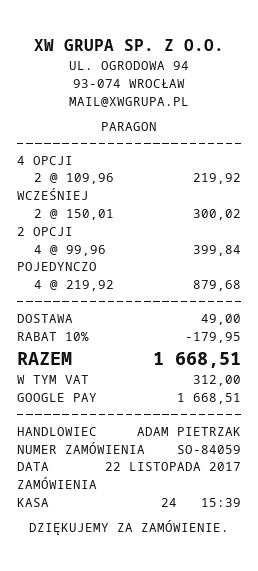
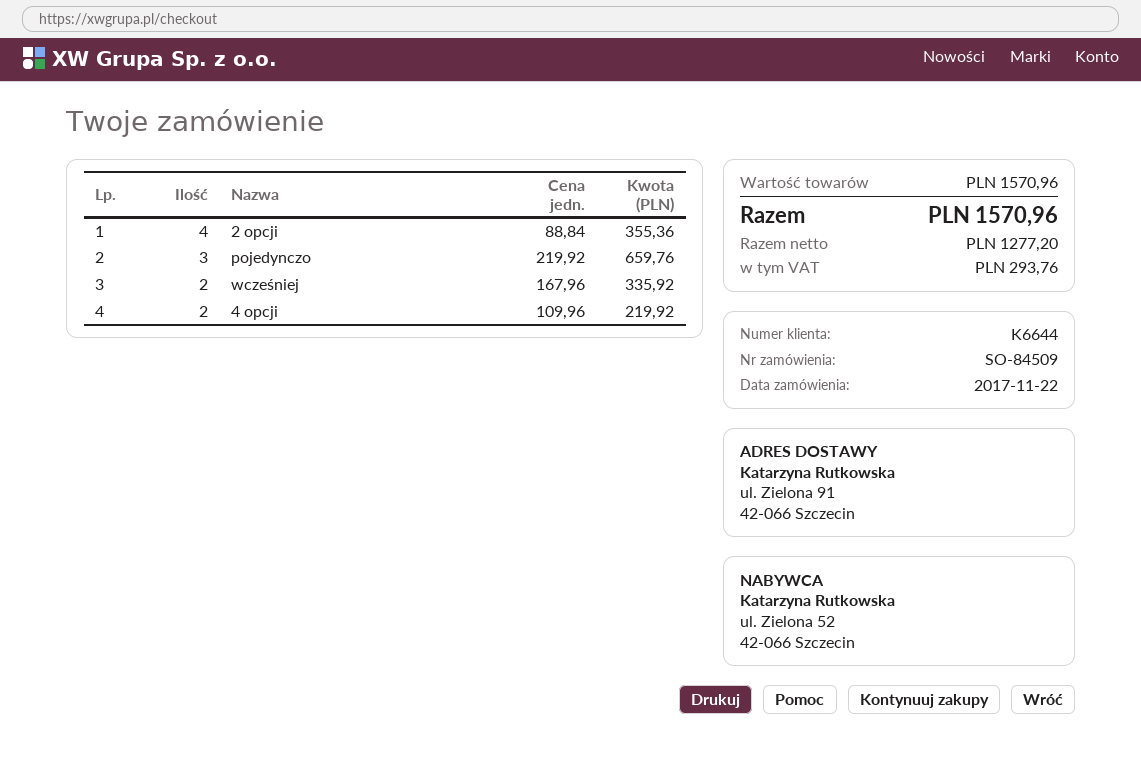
order number: SO-84059 -> SO-84509
WCZEŚNIEJ: 2 x 150.01 = 300.02 -> 2 x 167.96 = 335.92
2 OPCJI: 4 x 99.96 = 399.84 -> 4 x 88.84 = 355.36
POJEDYNCZO: 4 x 219.92 = 879.68 -> 3 x 219.92 = 659.76
discount: 10% = 179.95 -> none
shipping: 49.00 -> none
tax: 312.00 -> 293.76
total: 1668.51 -> 1570.96

